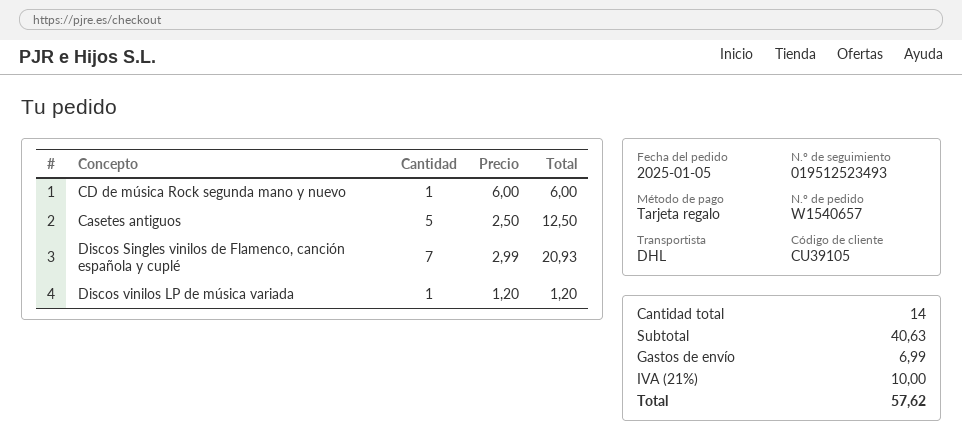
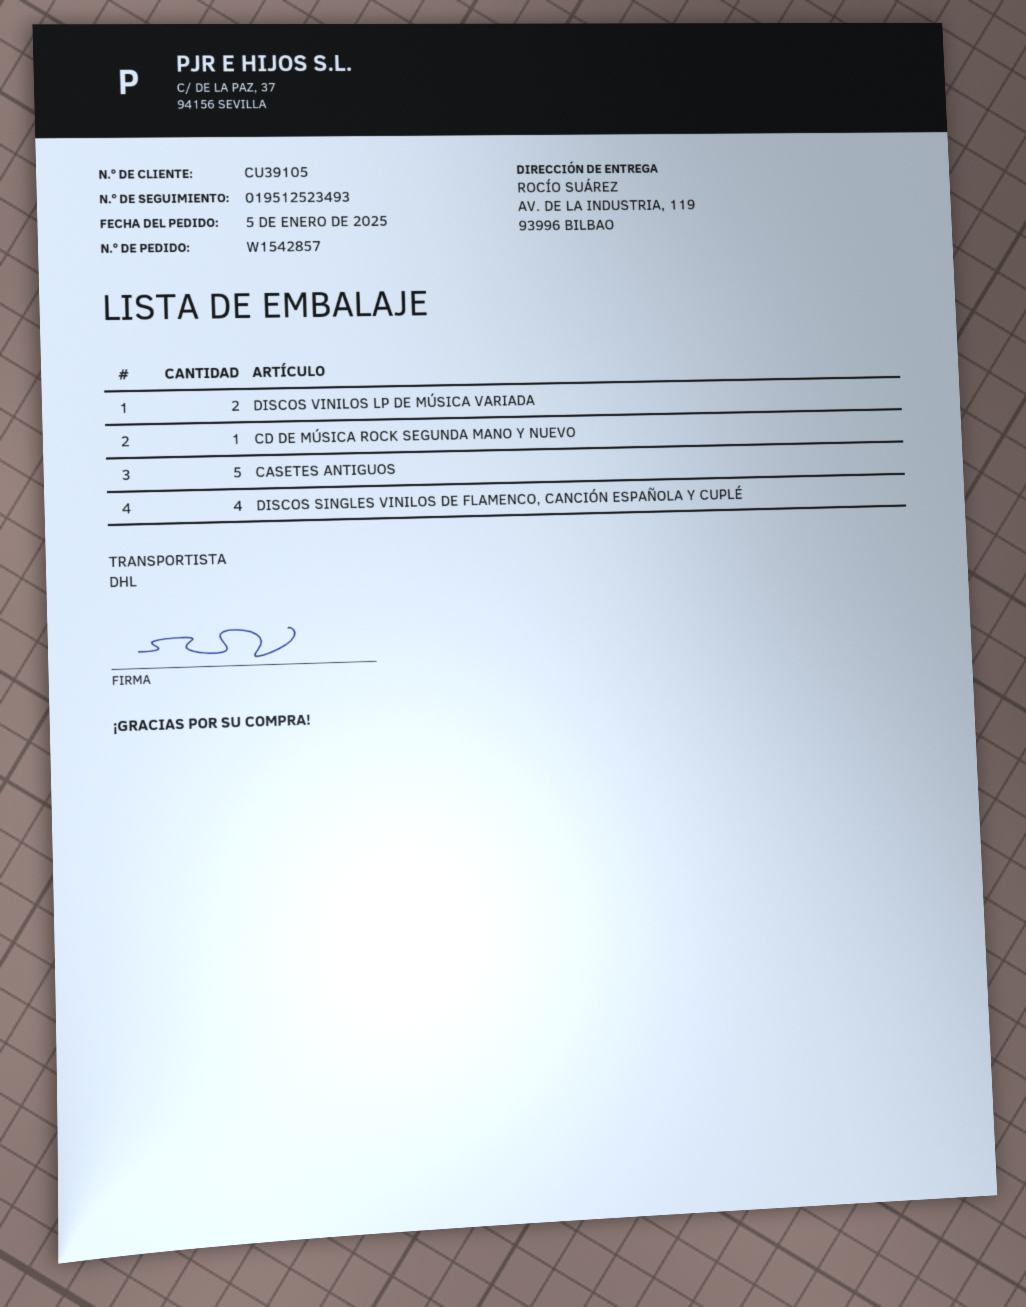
order number: W1540657 -> W1542857
Discos Singles vinilos de Flamenco, canción española y cuplé: 7 -> 4
Discos vinilos LP de música variada: 1 -> 2

